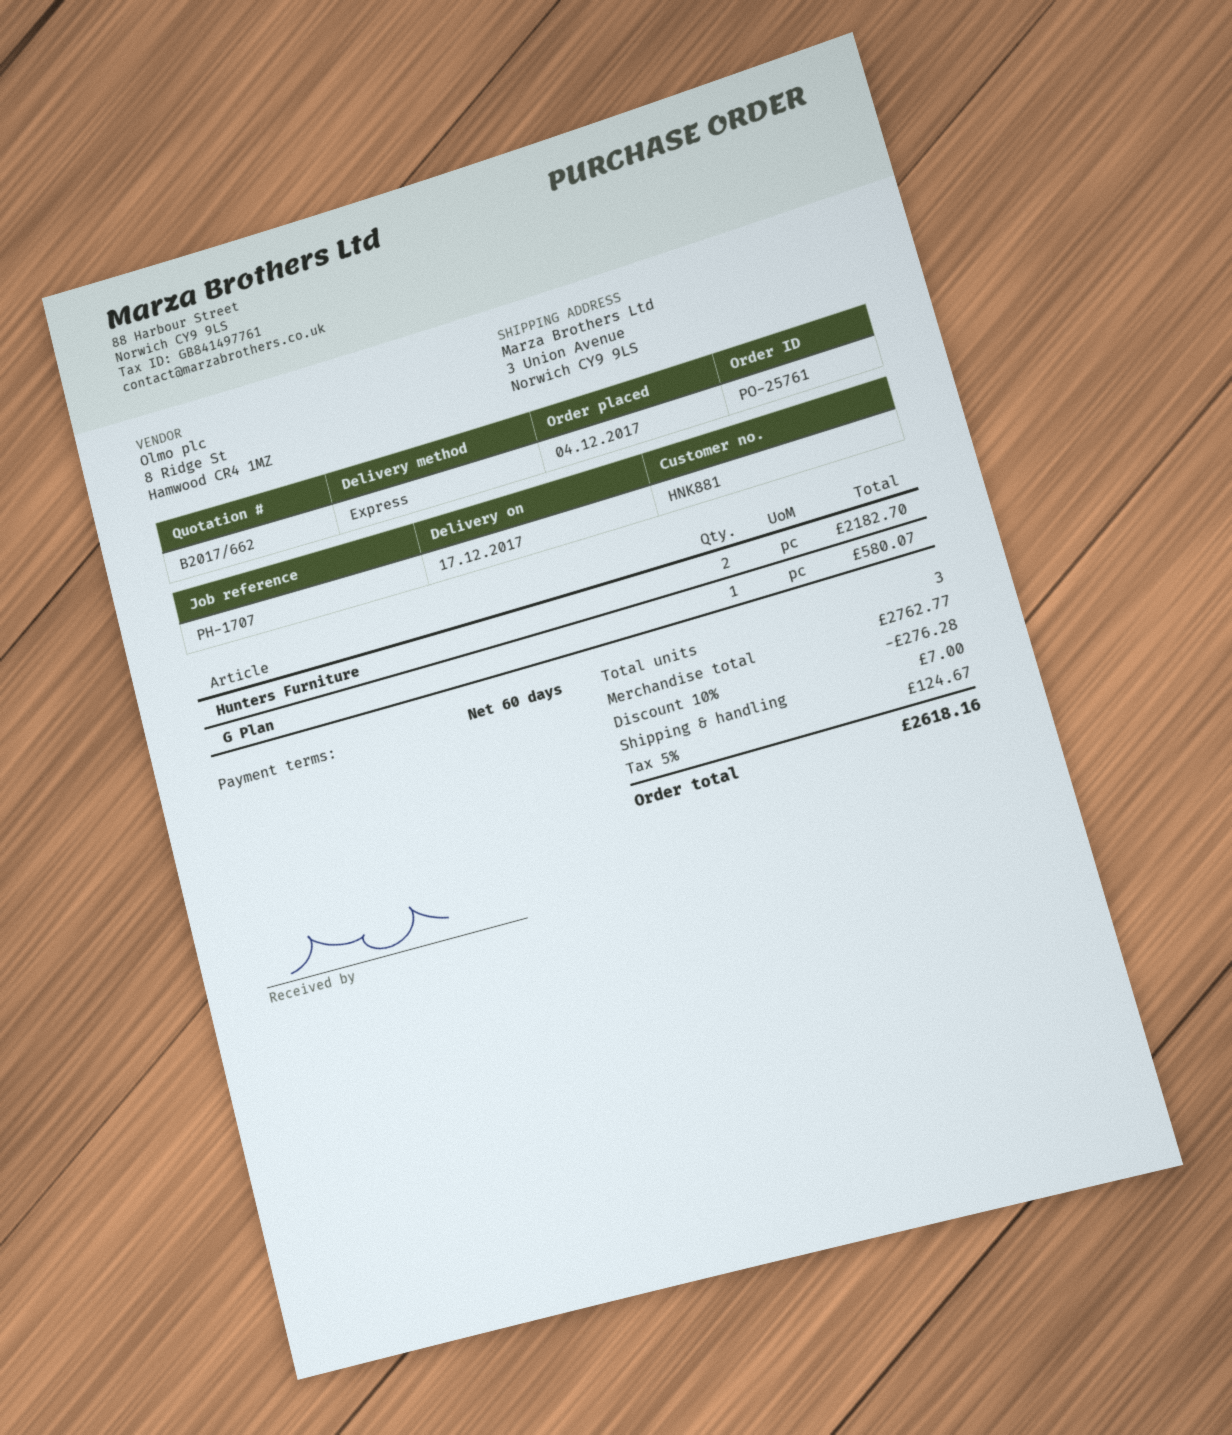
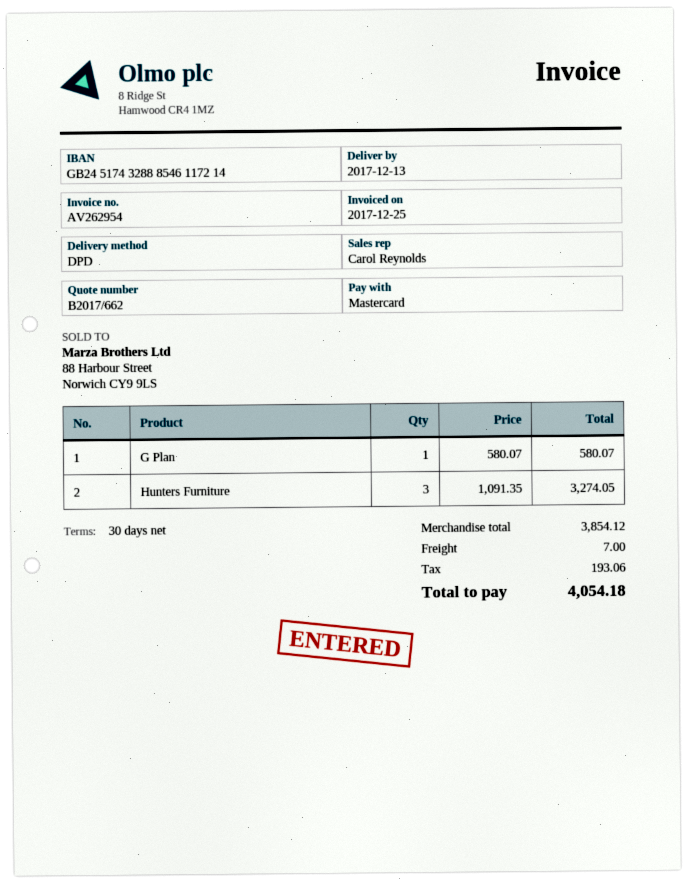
delivery date: 2017-12-17 -> 2017-12-13
payment terms: 60 days -> 30 days
shipping method: express -> DPD
Hunters Furniture: 2 for 2182.70 -> 3 for 3274.05
subtotal: 2762.77 -> 3854.12
discount: 10% = 276.28 -> none
tax: 124.67 -> 193.06
total: 2618.16 -> 4054.18

